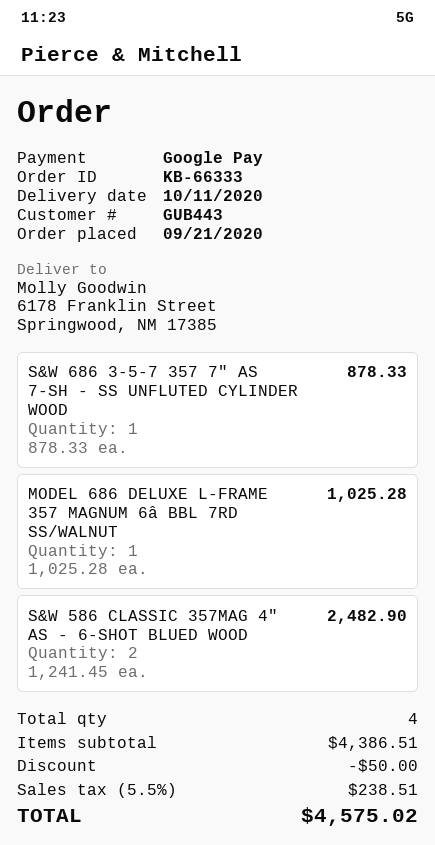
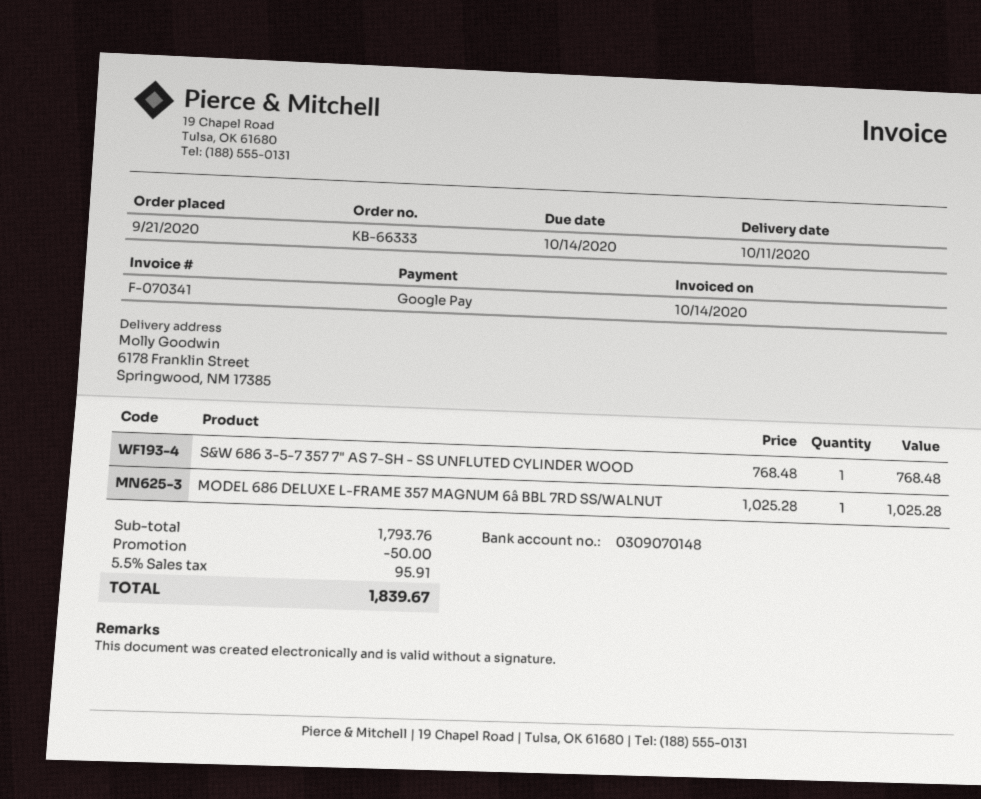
S&W 686 3-5-7 357 7" AS 7-SH - SS UNFLUTED CYLINDER WOOD: 1 x 878.33 = 878.33 -> 1 x 768.48 = 768.48
S&W 586 CLASSIC 357MAG 4" AS - 6-SHOT BLUED WOOD: 2 x 1241.45 = 2482.90 -> none
subtotal: 4386.51 -> 1793.76
tax: 5.5% = 238.51 -> 5.5% = 95.91
total: 4575.02 -> 1839.67

